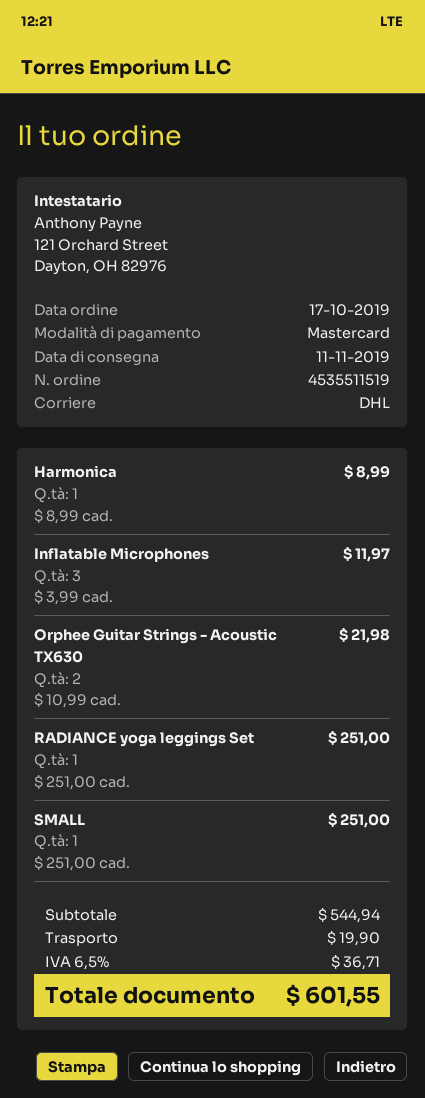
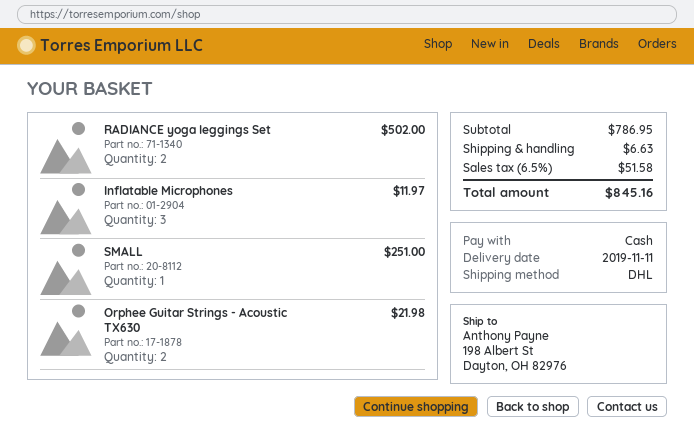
payment method: Mastercard -> cash
Harmonica: 1 for 8.99 -> none
RADIANCE yoga leggings Set: 1 for 251.00 -> 2 for 502.00
subtotal: 544.94 -> 786.95
shipping: 19.90 -> 6.63
tax: 6.5% = 36.71 -> 6.5% = 51.58
total: 601.55 -> 845.16

